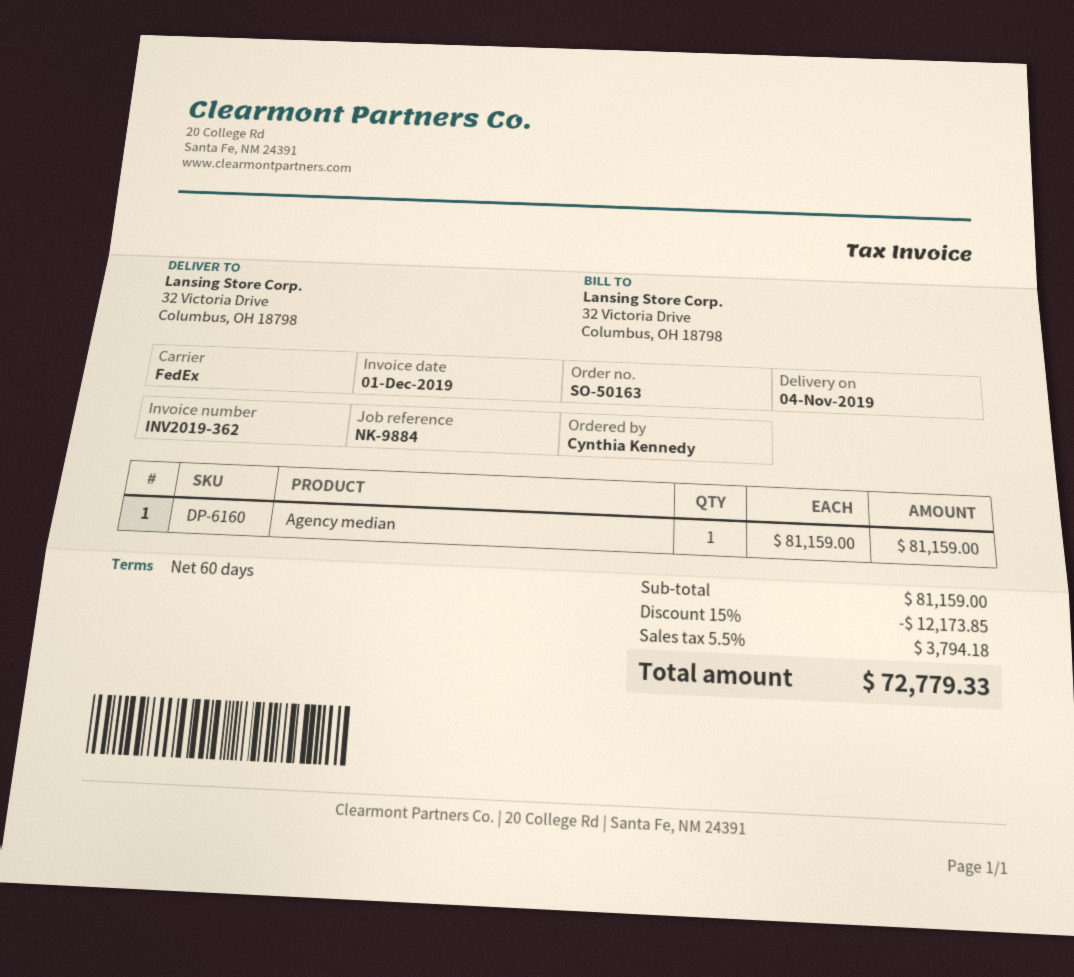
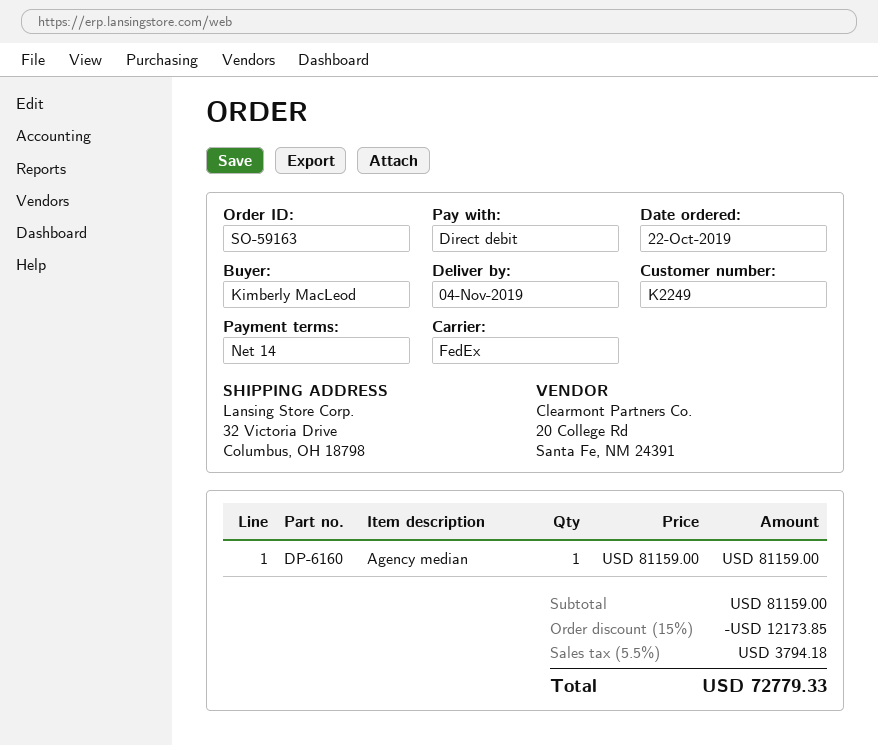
order number: SO-50163 -> SO-59163
payment terms: 60 days -> 14 days
ordered by: Cynthia Kennedy -> Kimberly MacLeod

